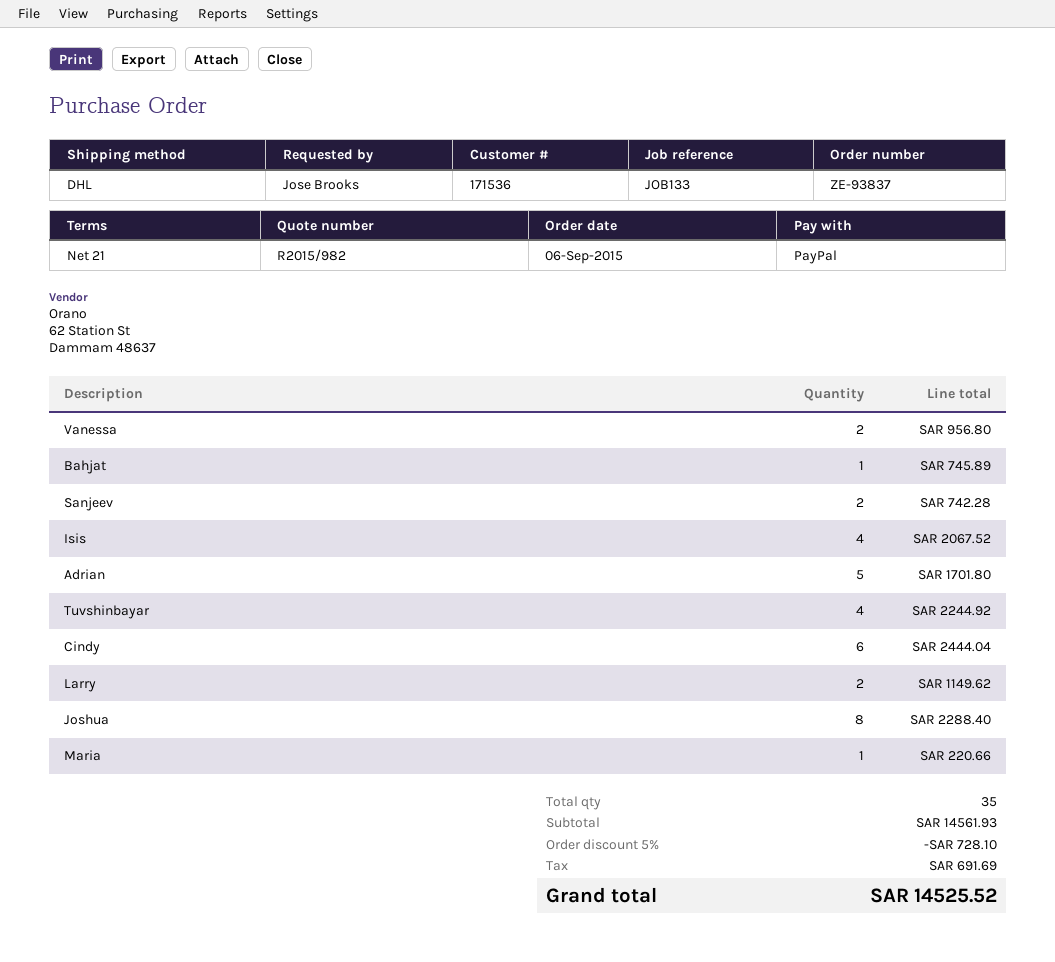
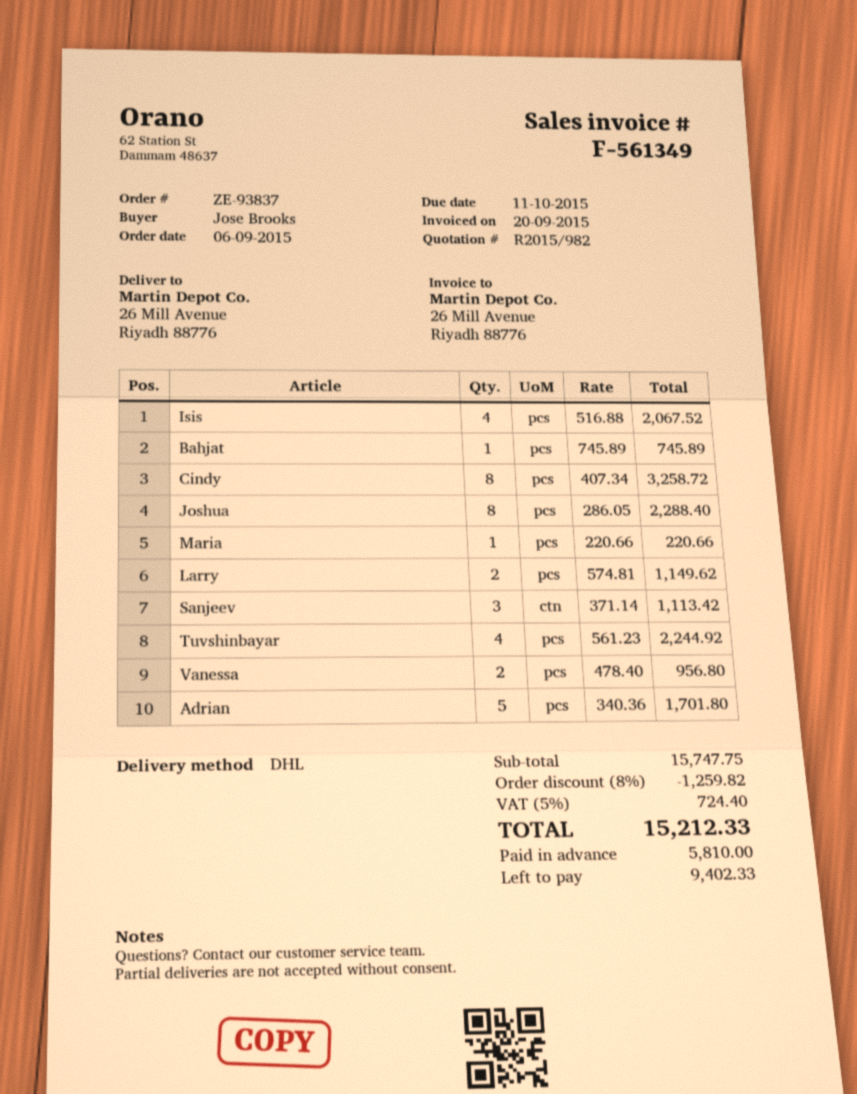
Sanjeev: 2 for 742.28 -> 3 for 1113.42
Cindy: 6 for 2444.04 -> 8 for 3258.72
subtotal: 14561.93 -> 15747.75
discount: 5% = 728.10 -> 8% = 1259.82
tax: 691.69 -> 724.40
total: 14525.52 -> 15212.33

